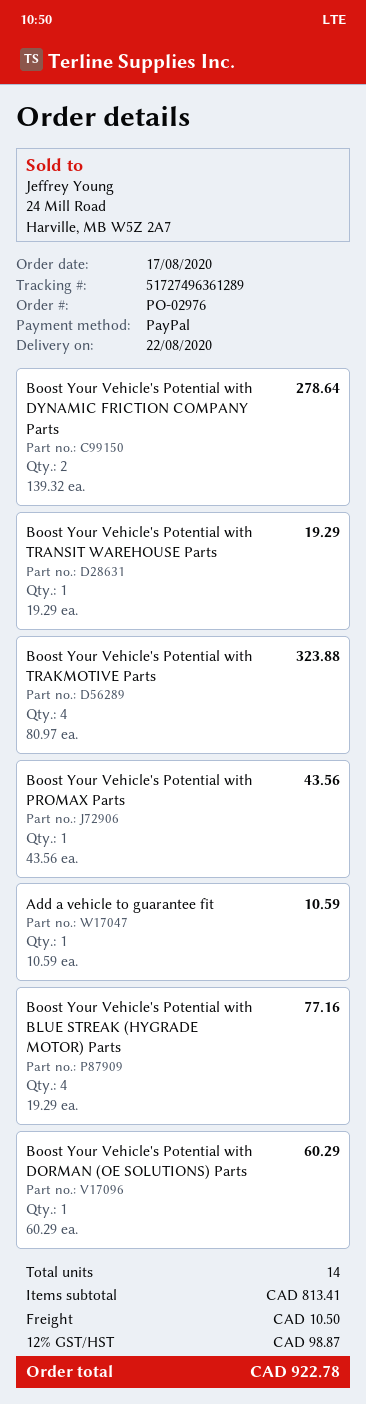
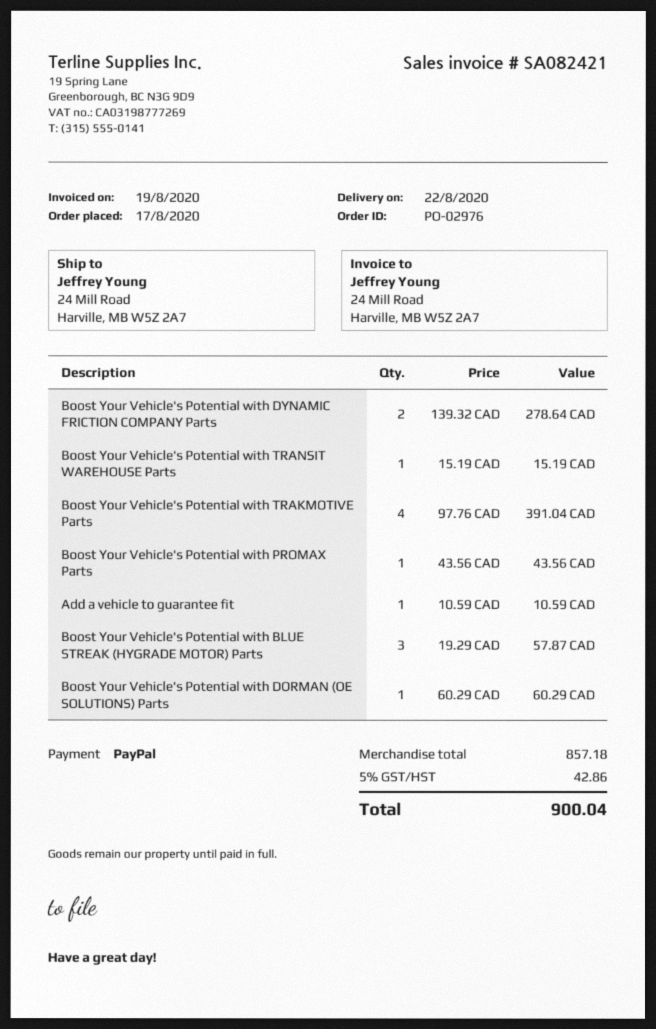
Boost Your Vehicle's Potential with TRANSIT WAREHOUSE Parts: 1 x 19.29 = 19.29 -> 1 x 15.19 = 15.19
Boost Your Vehicle's Potential with TRAKMOTIVE Parts: 4 x 80.97 = 323.88 -> 4 x 97.76 = 391.04
Boost Your Vehicle's Potential with BLUE STREAK (HYGRADE MOTOR) Parts: 4 x 19.29 = 77.16 -> 3 x 19.29 = 57.87
subtotal: 813.41 -> 857.18
shipping: 10.50 -> none
tax: 12% = 98.87 -> 5% = 42.86
total: 922.78 -> 900.04

